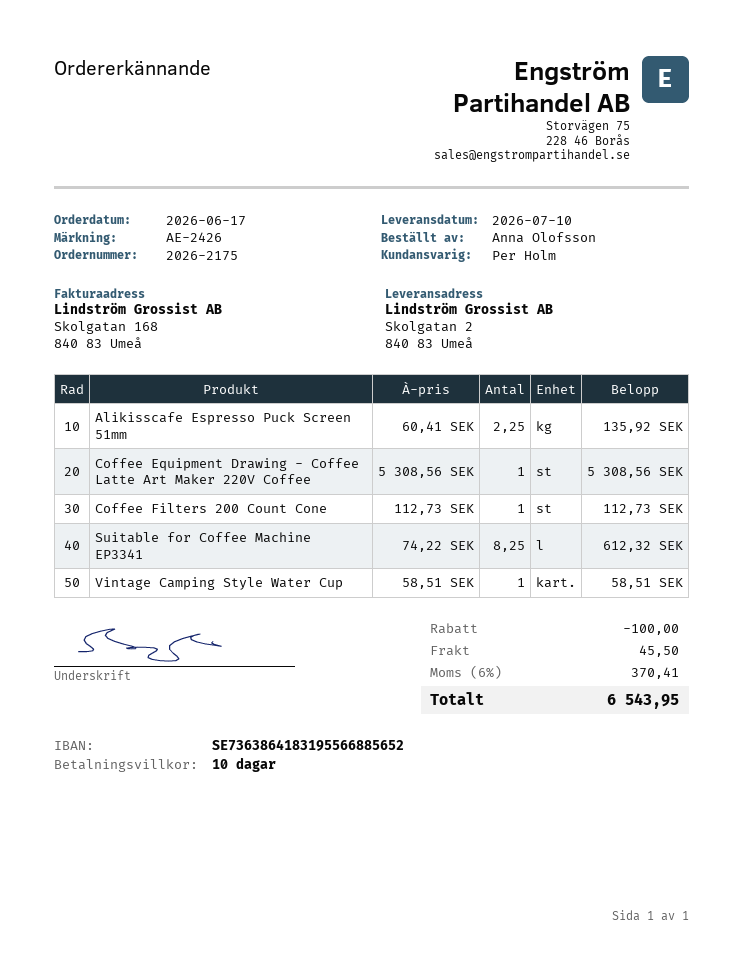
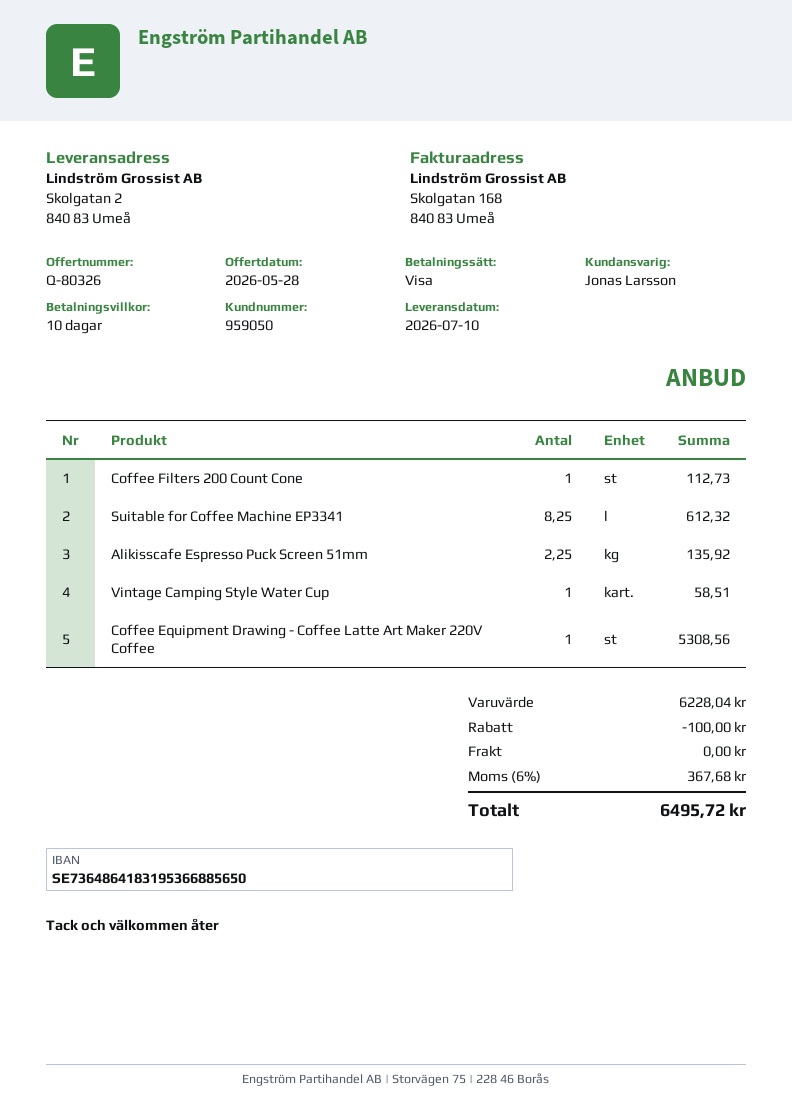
sales rep: Per Holm -> Jonas Larsson
bank account: SE7363864183195566885652 -> SE7364864183195366885650
shipping: 45.50 -> 0.00
tax: 6% = 370.41 -> 6% = 367.68
total: 6543.95 -> 6495.72

